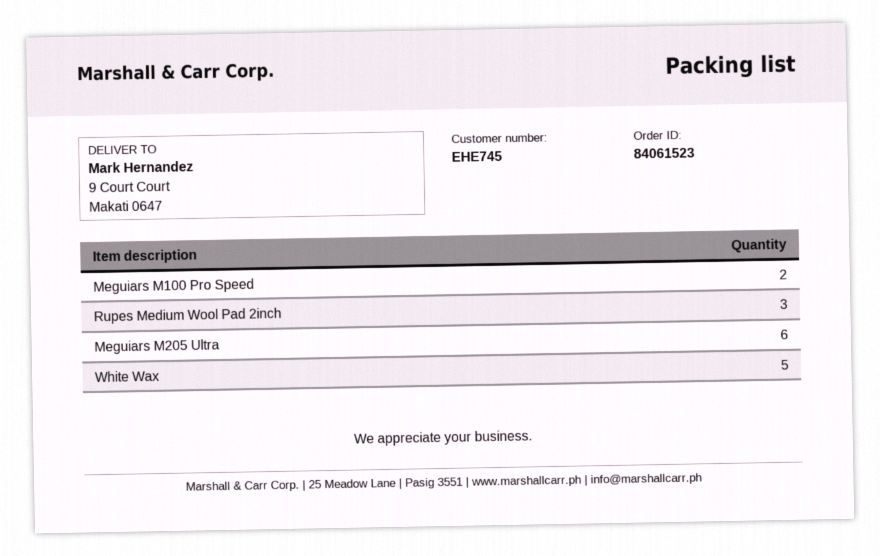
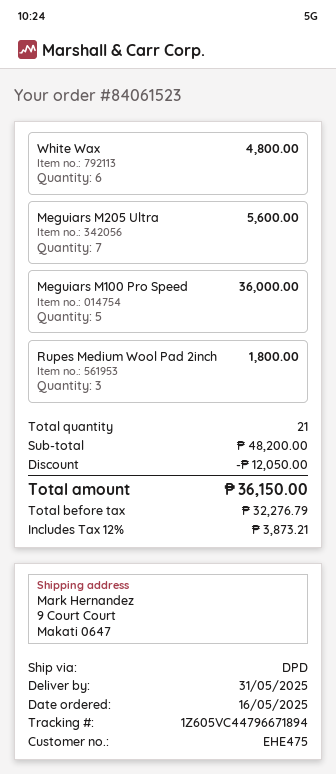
customer number: EHE745 -> EHE475
Meguiars M100 Pro Speed: 2 -> 5
Meguiars M205 Ultra: 6 -> 7
White Wax: 5 -> 6

